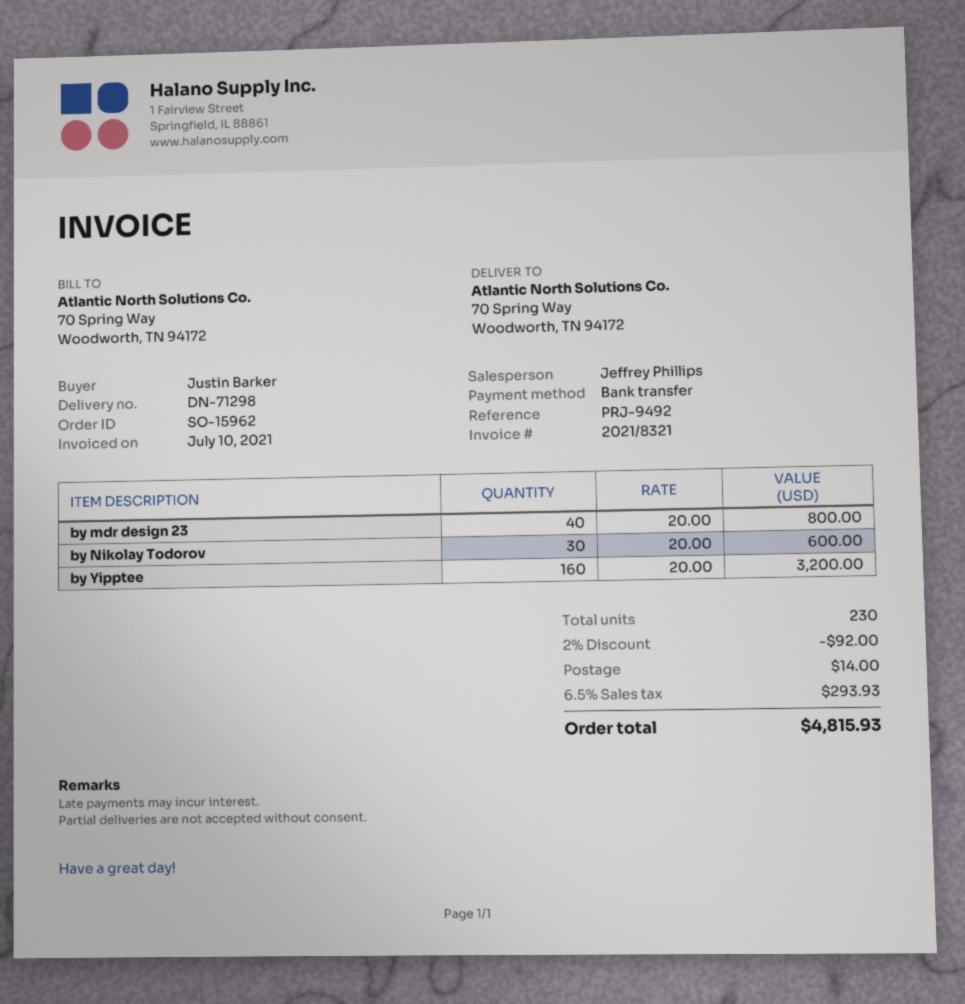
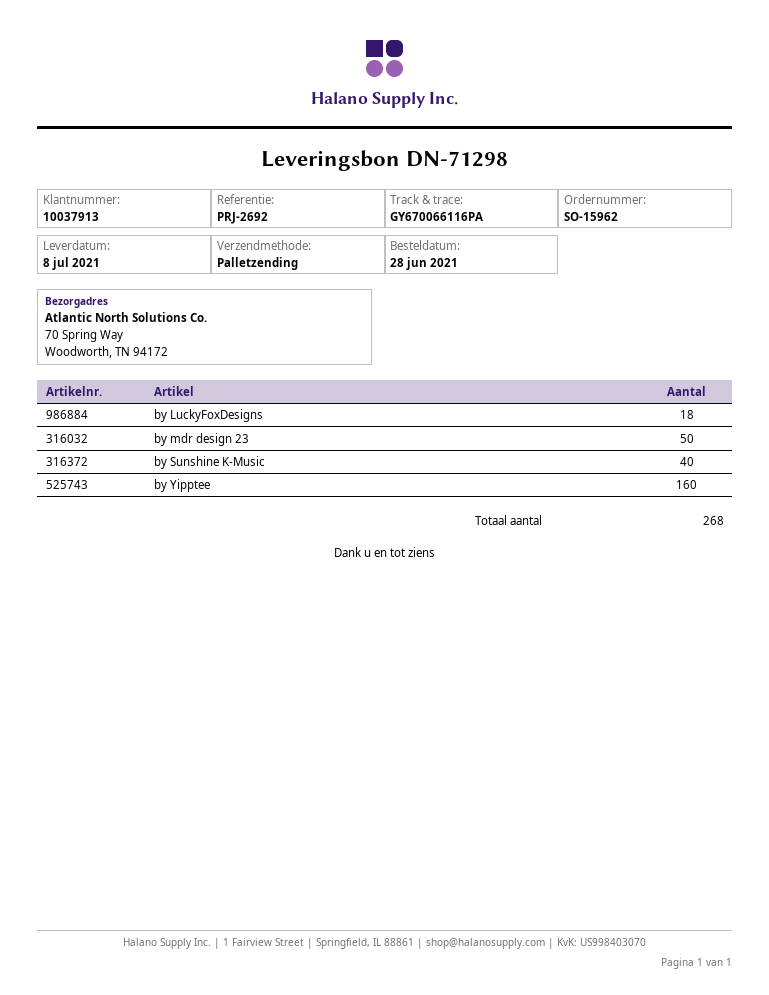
reference: PRJ-9492 -> PRJ-2692
by mdr design 23: 40 -> 50
by Nikolay Todorov: 30 -> none
by LuckyFoxDesigns: none -> 18
by Sunshine K-Music: none -> 40
total quantity: 230 -> 268

